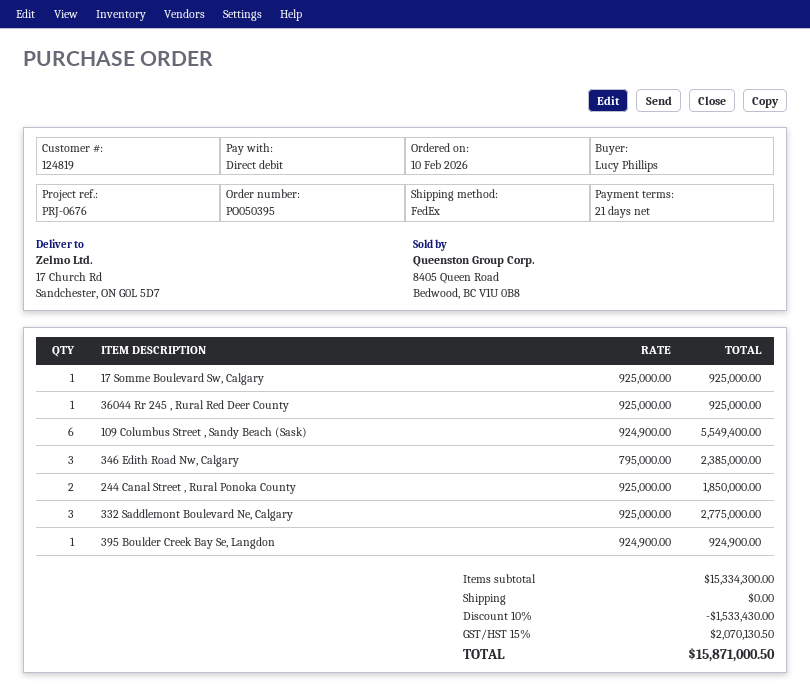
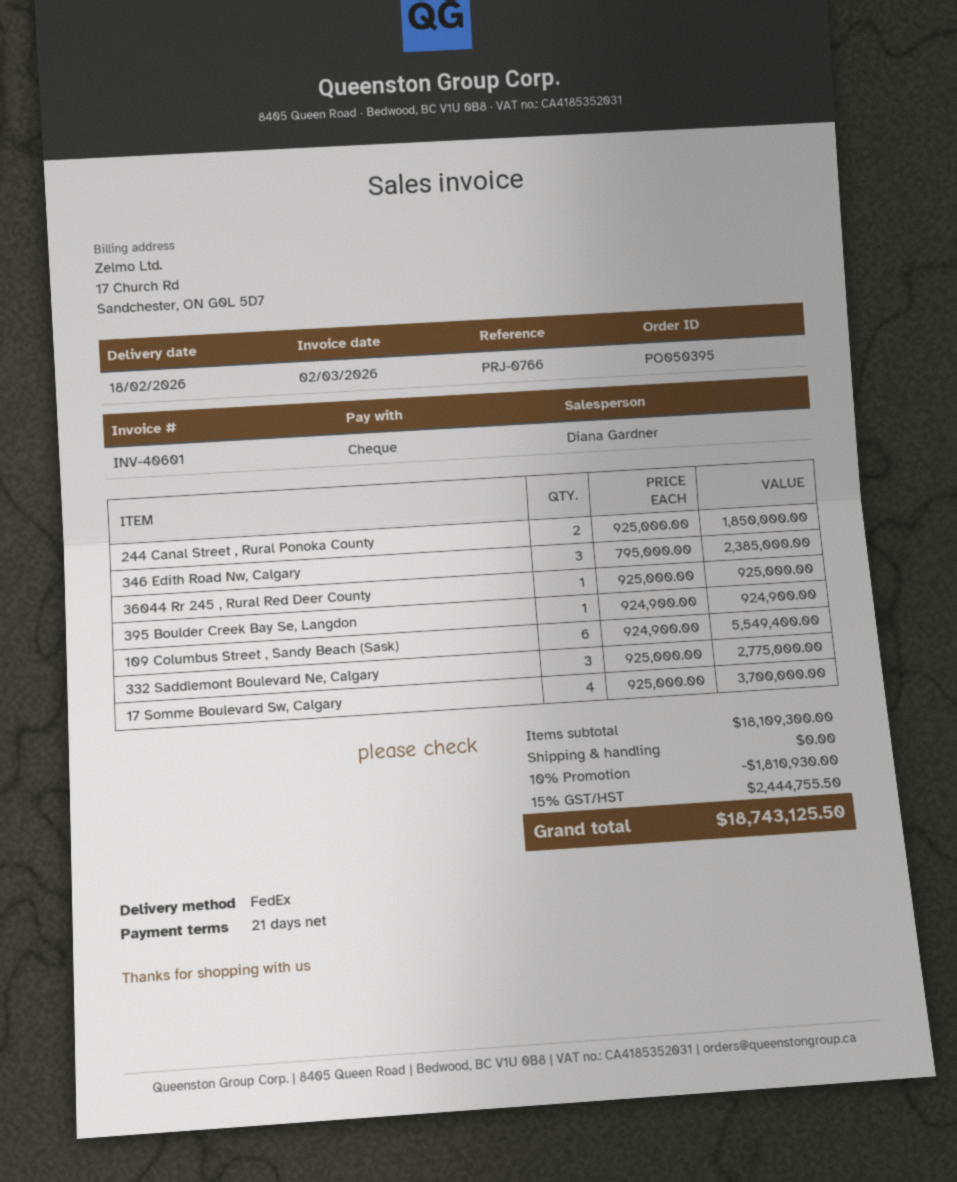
reference: PRJ-0676 -> PRJ-0766
payment method: direct debit -> cheque
17 Somme Boulevard Sw, Calgary: 1 x 925000.00 = 925000.00 -> 4 x 925000.00 = 3700000.00
subtotal: 15334300.00 -> 18109300.00
discount: 10% = 1533430.00 -> 10% = 1810930.00
tax: 15% = 2070130.50 -> 15% = 2444755.50
total: 15871000.50 -> 18743125.50

